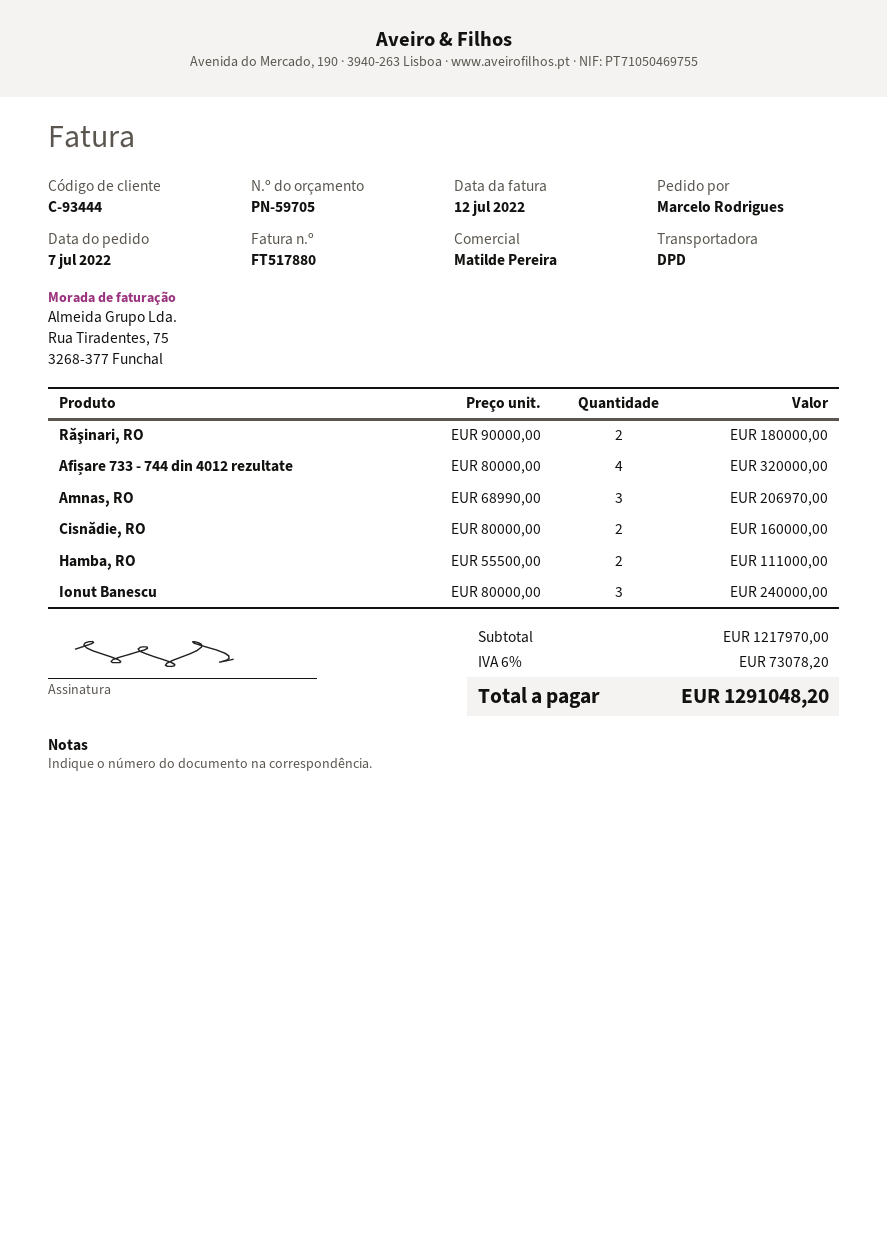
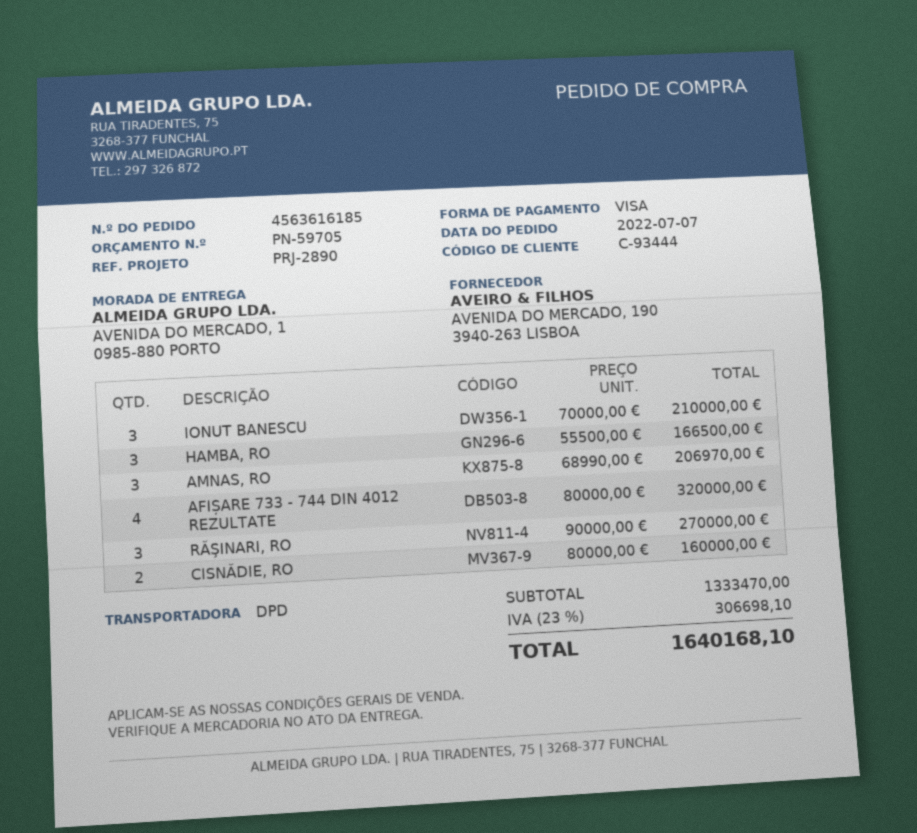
Răşinari, RO: 2 x 90000.00 = 180000.00 -> 3 x 90000.00 = 270000.00
Hamba, RO: 2 x 55500.00 = 111000.00 -> 3 x 55500.00 = 166500.00
Ionut Banescu: 3 x 80000.00 = 240000.00 -> 3 x 70000.00 = 210000.00
subtotal: 1217970.00 -> 1333470.00
tax: 6% = 73078.20 -> 23% = 306698.10
total: 1291048.20 -> 1640168.10

